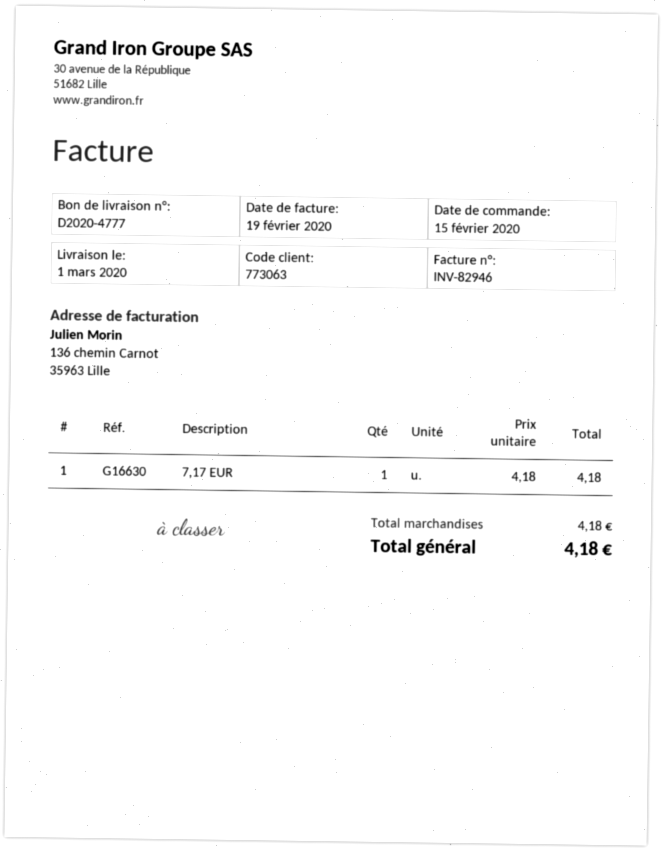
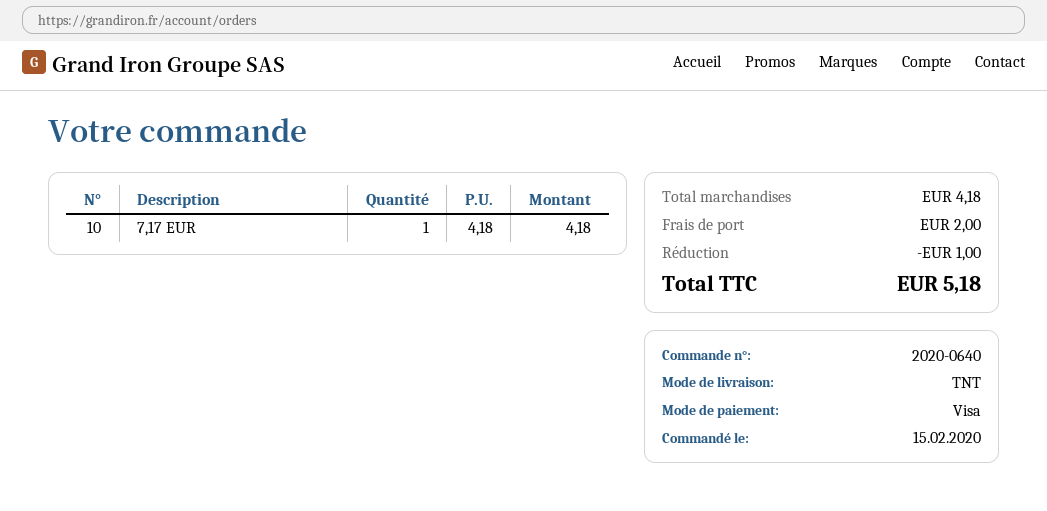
discount: none -> 1.00
shipping: none -> 2.00
total: 4.18 -> 5.18

